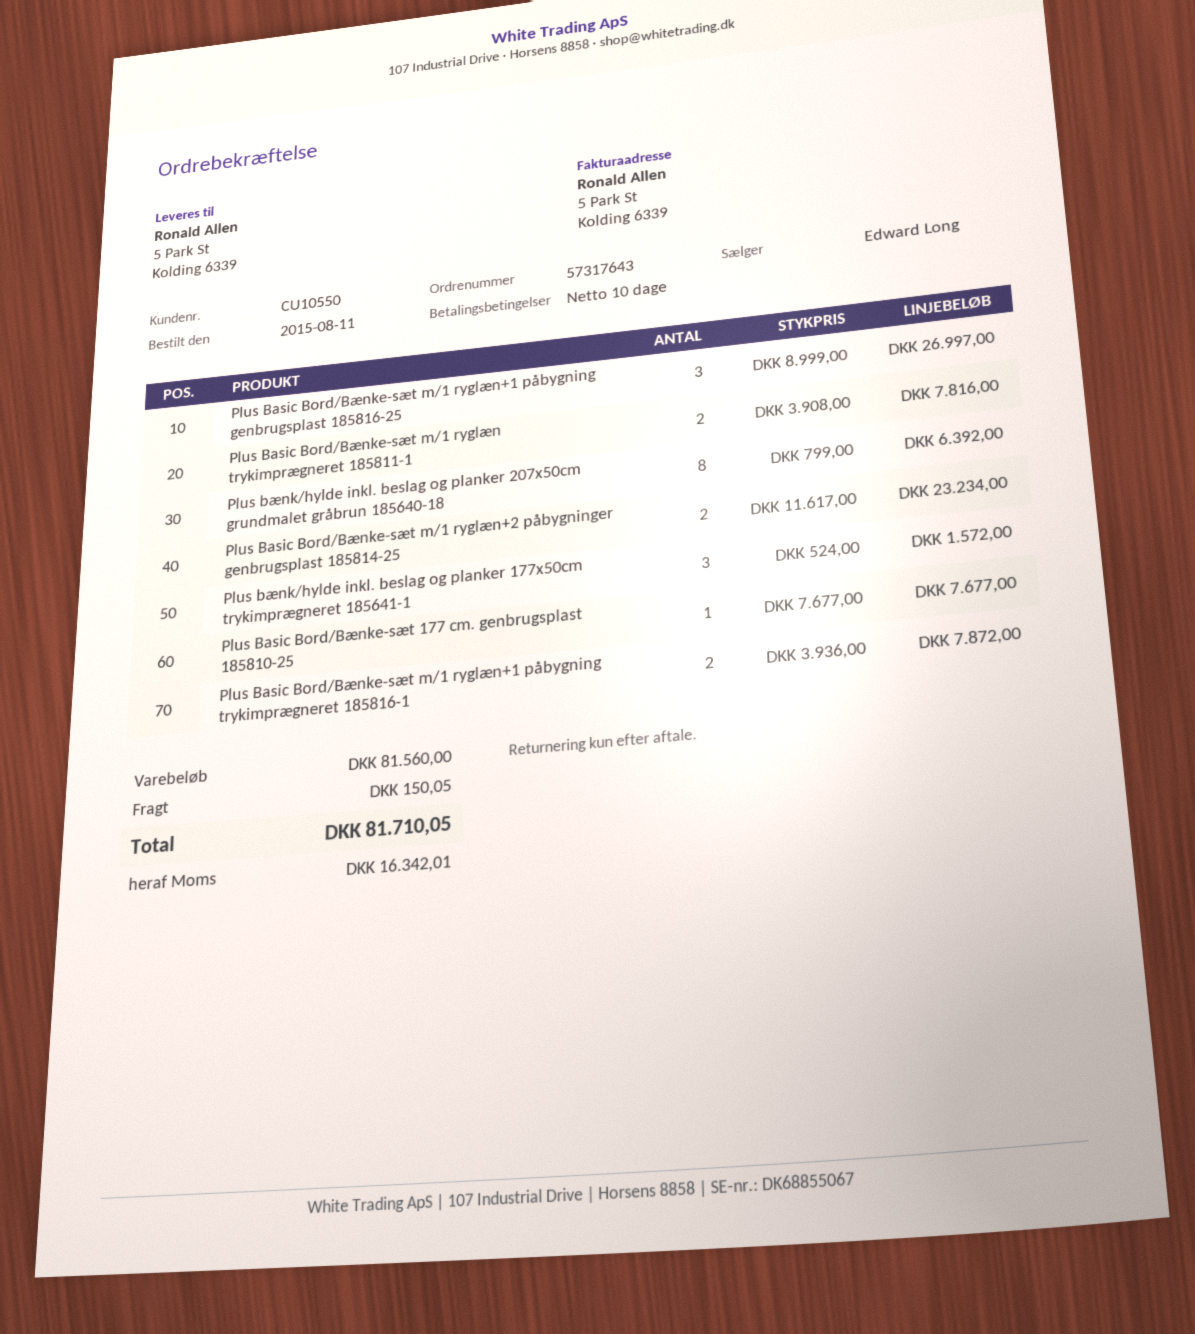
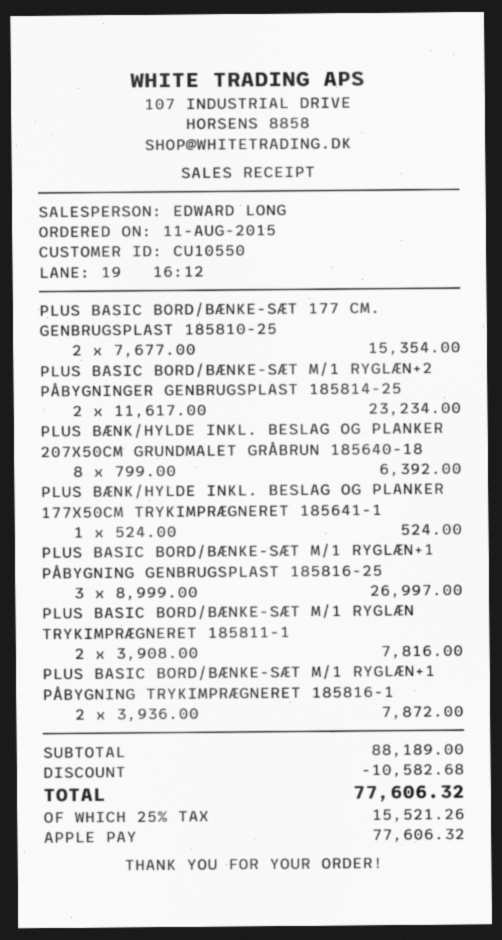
Plus bænk/hylde inkl. beslag og planker 177x50cm trykimprægneret 185641-1: 3 x 524.00 = 1572.00 -> 1 x 524.00 = 524.00
Plus Basic Bord/Bænke-sæt 177 cm. genbrugsplast 185810-25: 1 x 7677.00 = 7677.00 -> 2 x 7677.00 = 15354.00
subtotal: 81560.00 -> 88189.00
discount: none -> 10582.68
shipping: 150.05 -> none
tax: 16342.01 -> 15521.26
total: 81710.05 -> 77606.32

